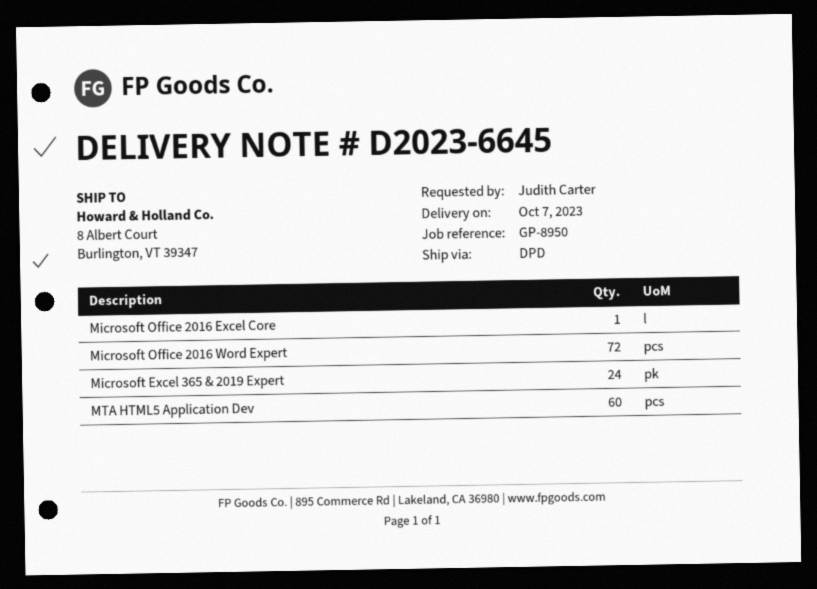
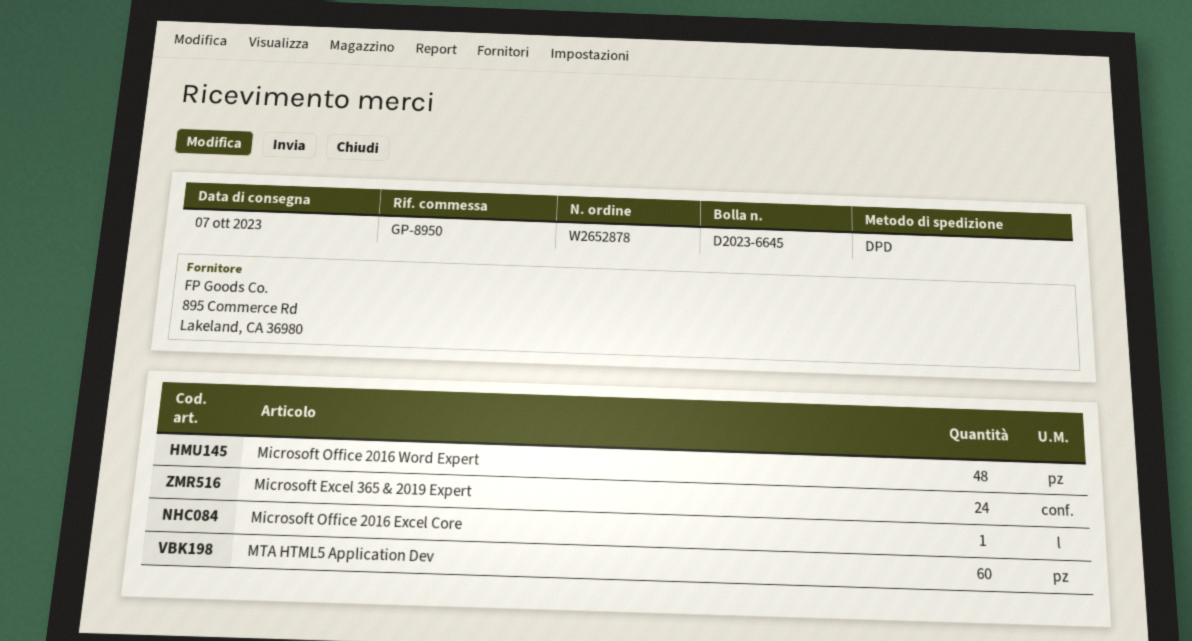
Microsoft Office 2016 Word Expert: 72 -> 48

